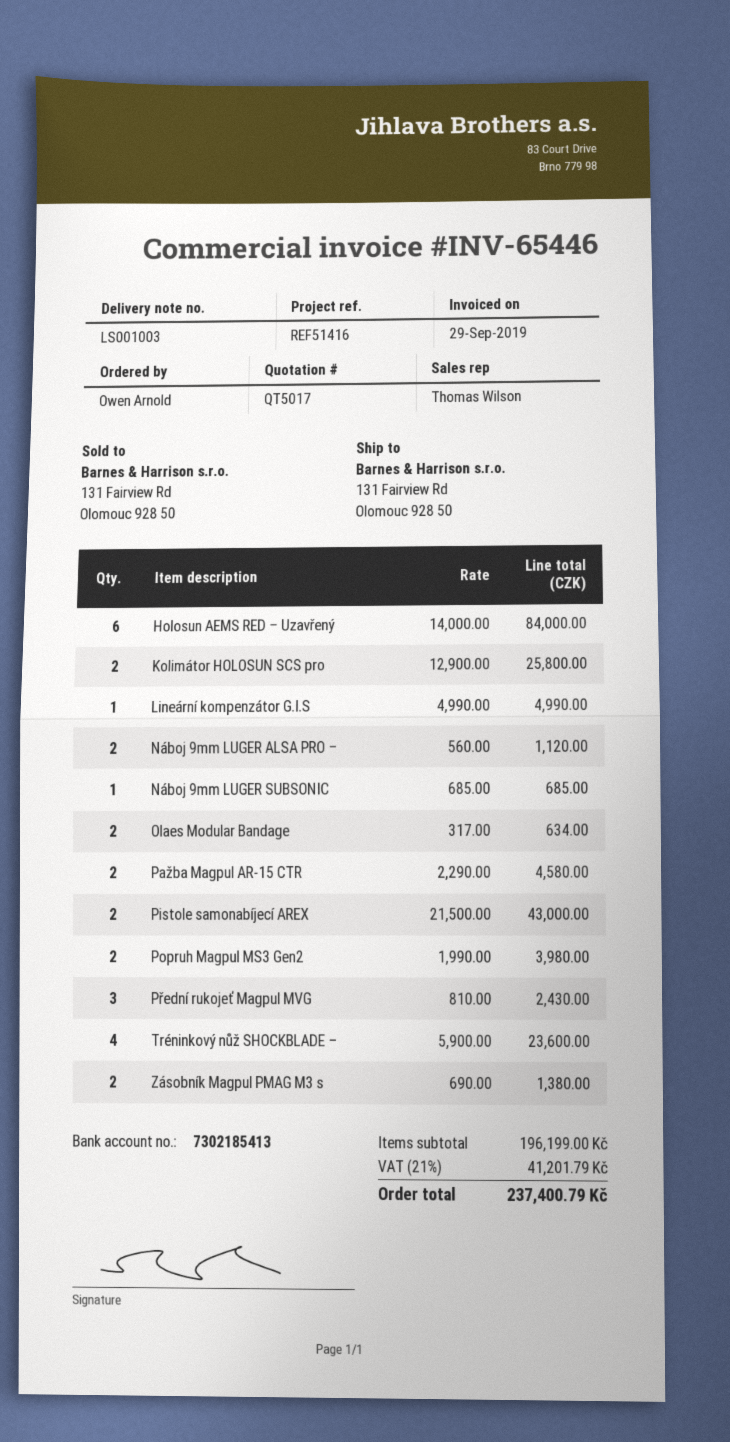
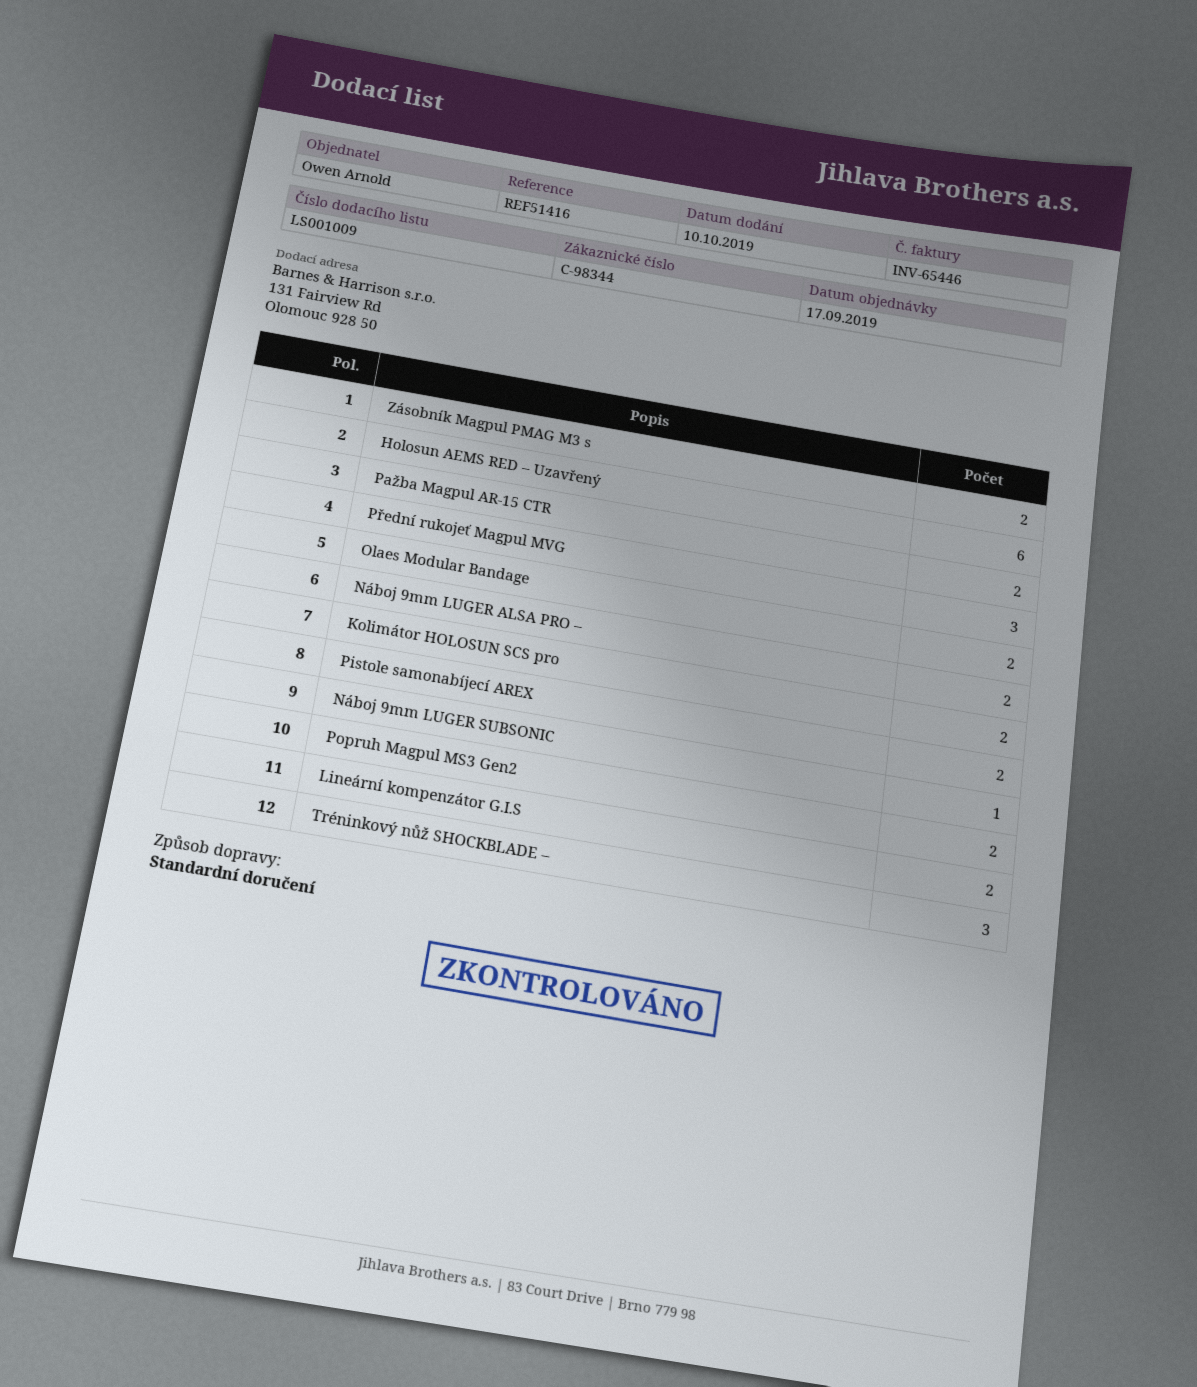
delivery note number: LS001003 -> LS001009
Lineární kompenzátor G.I.S: 1 -> 2
Tréninkový nůž SHOCKBLADE –: 4 -> 3

